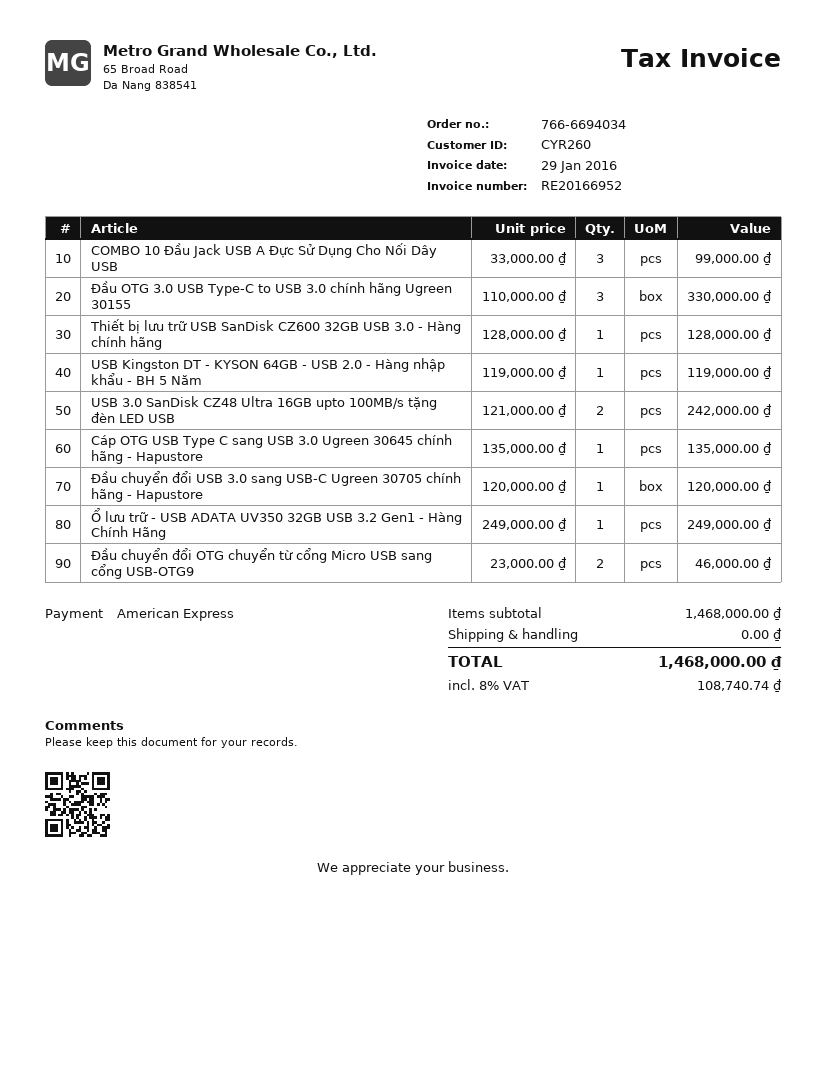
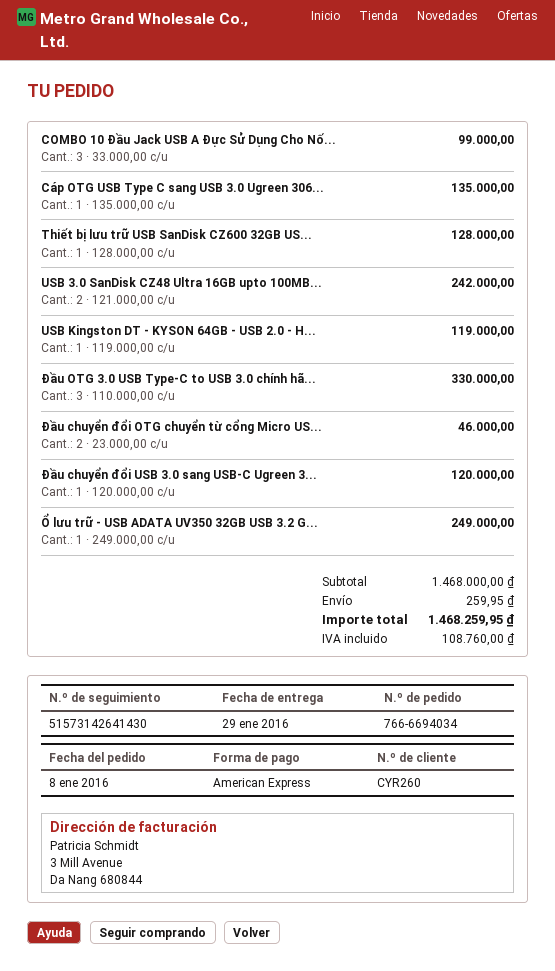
shipping: 0.00 -> 259.95
tax: 108740.74 -> 108760.00
total: 1468000.00 -> 1468259.95

